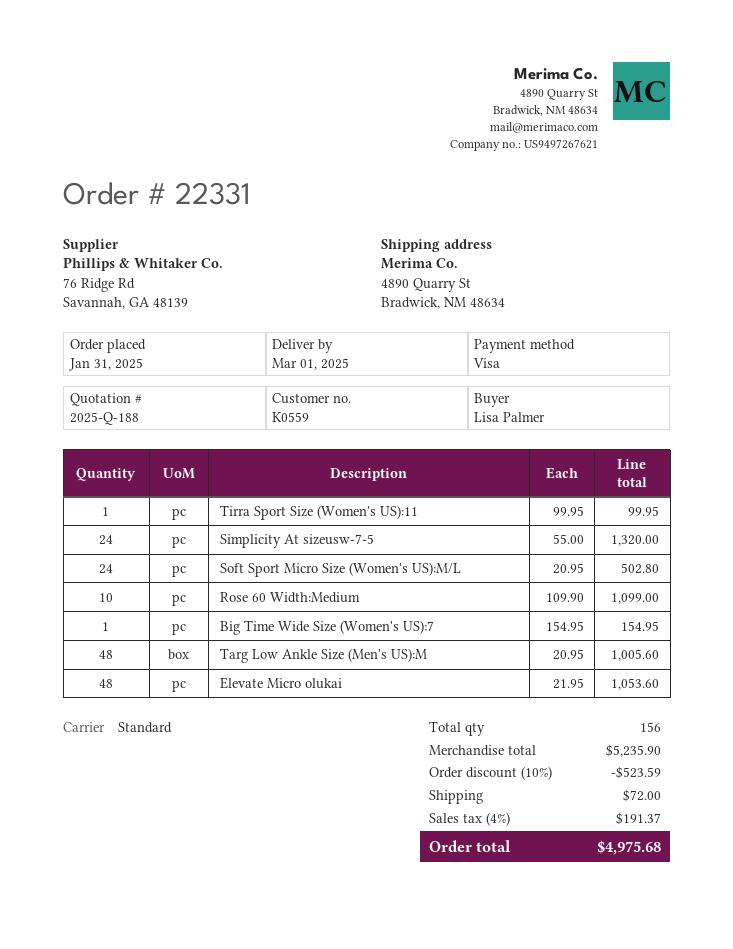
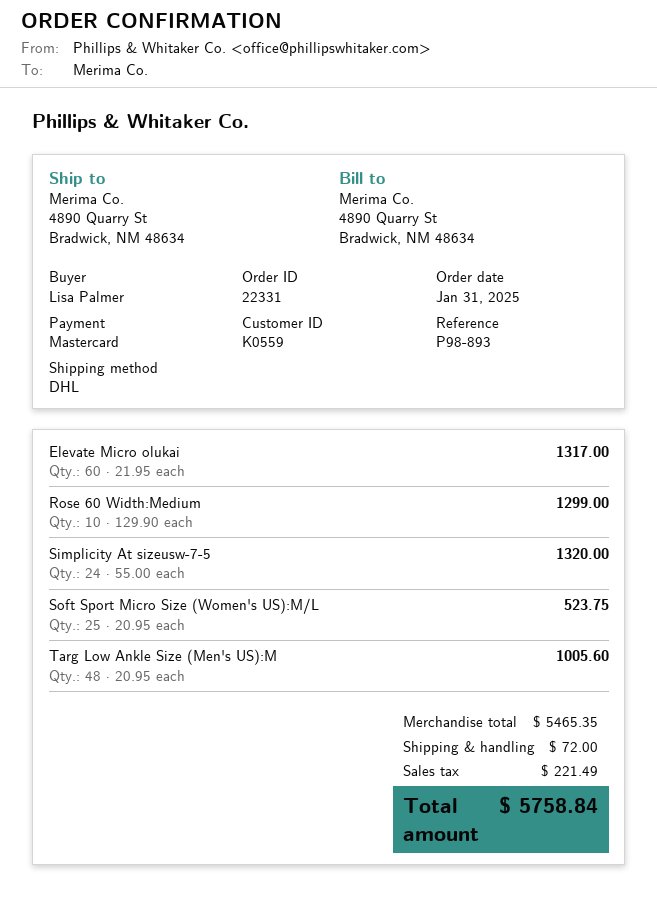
payment method: Visa -> Mastercard
shipping method: standard -> DHL
Tirra Sport Size (Women's US):11: 1 x 99.95 = 99.95 -> none
Soft Sport Micro Size (Women's US):M/L: 24 x 20.95 = 502.80 -> 25 x 20.95 = 523.75
Rose 60 Width:Medium: 10 x 109.90 = 1099.00 -> 10 x 129.90 = 1299.00
Big Time Wide Size (Women's US):7: 1 x 154.95 = 154.95 -> none
Elevate Micro olukai: 48 x 21.95 = 1053.60 -> 60 x 21.95 = 1317.00
subtotal: 5235.90 -> 5465.35
discount: 10% = 523.59 -> none
tax: 191.37 -> 221.49
total: 4975.68 -> 5758.84

